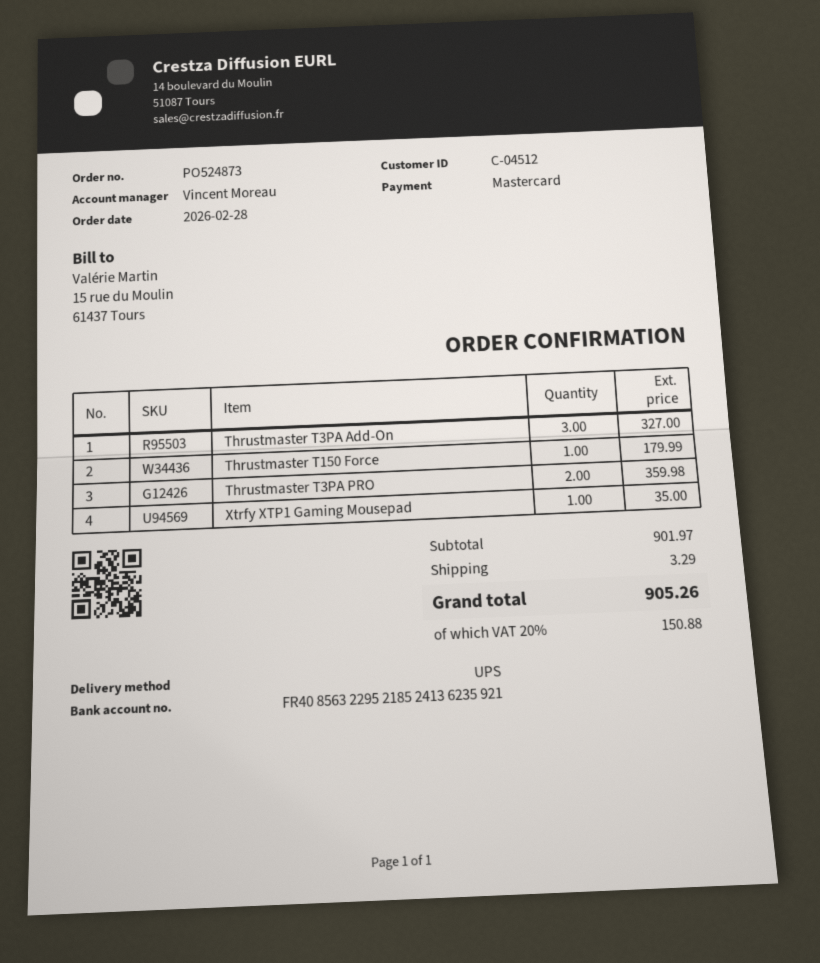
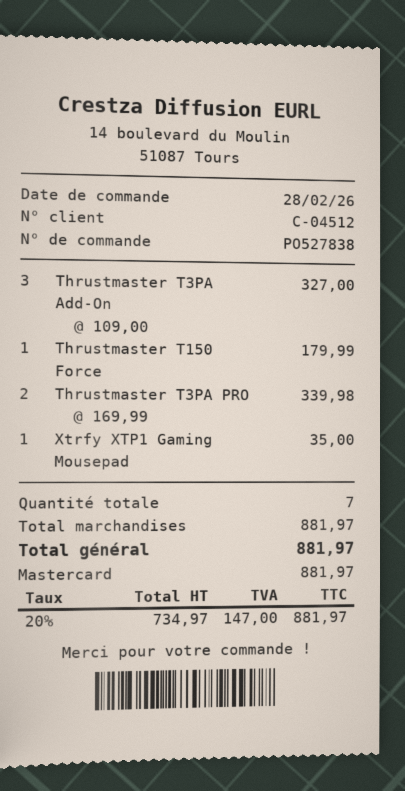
order number: PO524873 -> PO527838
Thrustmaster T3PA PRO: 2 for 359.98 -> 2 for 339.98
subtotal: 901.97 -> 881.97
shipping: 3.29 -> none
tax: 20% = 150.88 -> 20% = 147.00
total: 905.26 -> 881.97

